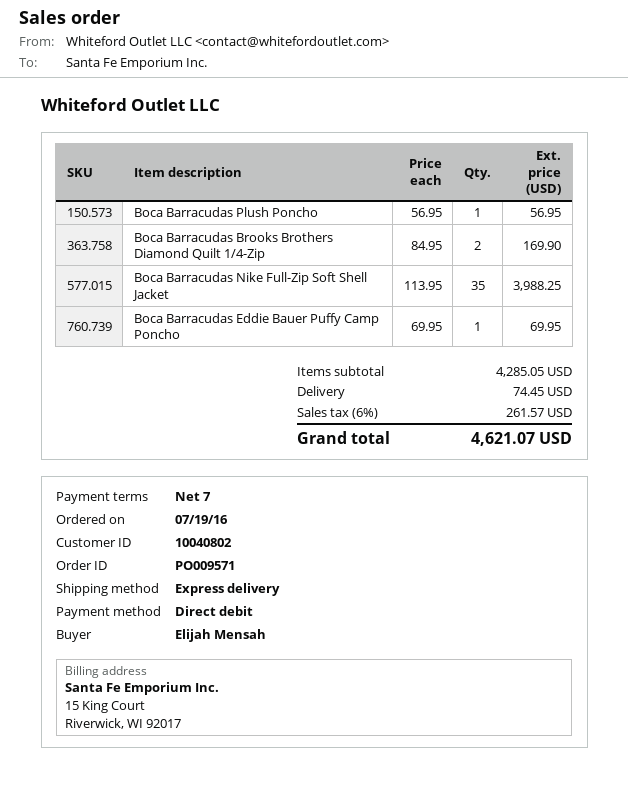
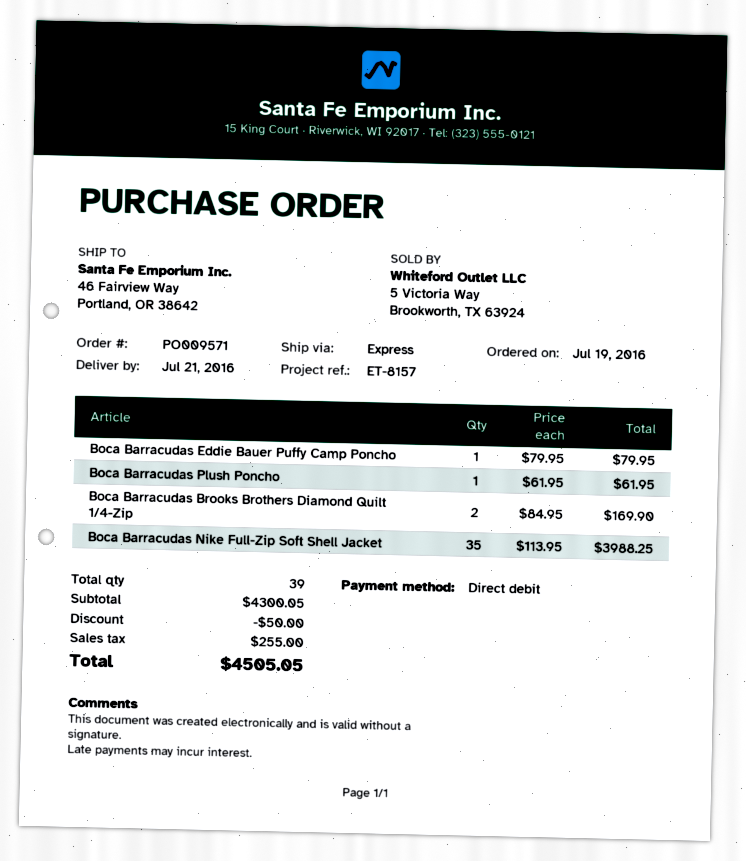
Boca Barracudas Plush Poncho: 1 x 56.95 = 56.95 -> 1 x 61.95 = 61.95
Boca Barracudas Eddie Bauer Puffy Camp Poncho: 1 x 69.95 = 69.95 -> 1 x 79.95 = 79.95
subtotal: 4285.05 -> 4300.05
discount: none -> 50.00
shipping: 74.45 -> none
tax: 261.57 -> 255.00
total: 4621.07 -> 4505.05

